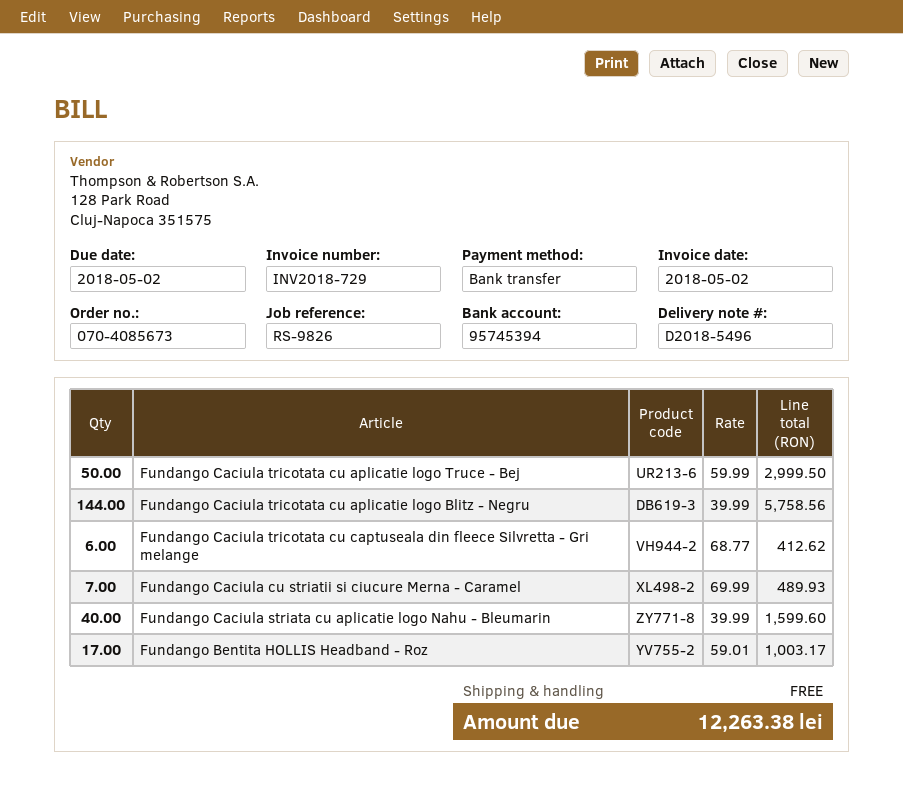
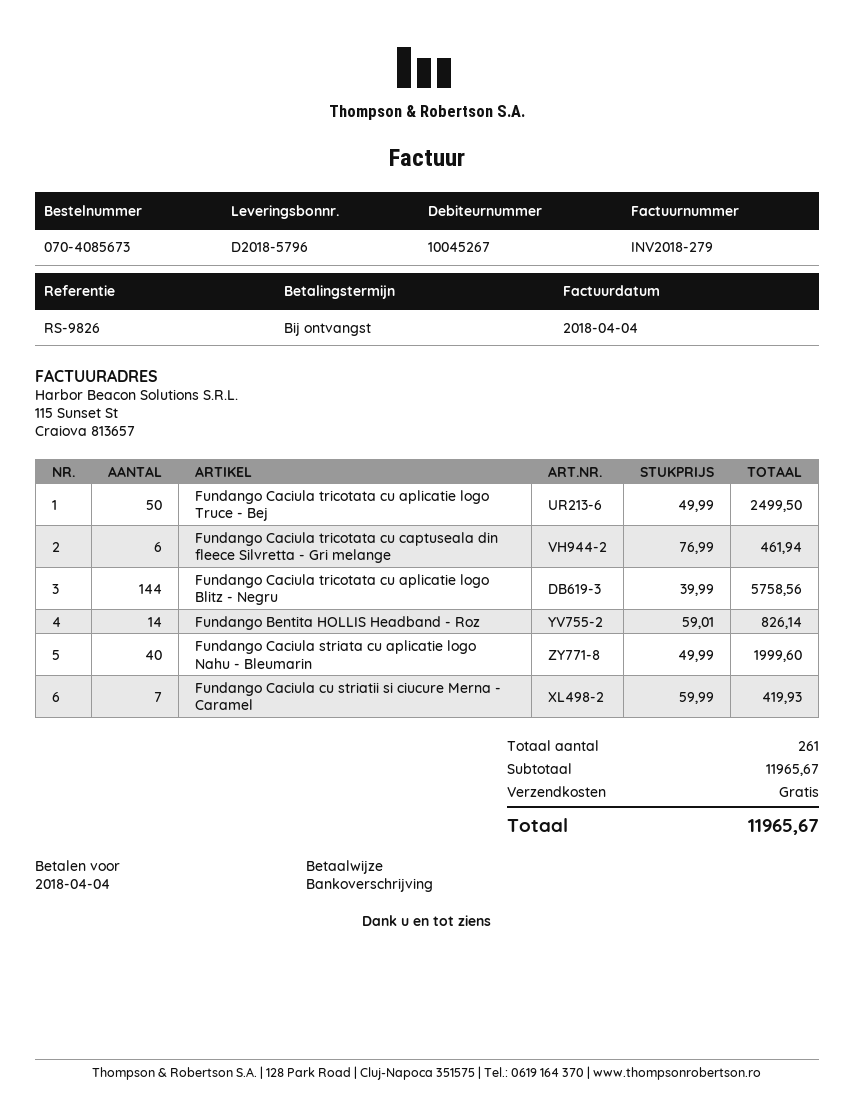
delivery note number: D2018-5496 -> D2018-5796
invoice number: INV2018-729 -> INV2018-279
invoice date: 2018-05-02 -> 2018-04-04
due date: 2018-05-02 -> 2018-04-04
Fundango Caciula tricotata cu aplicatie logo Truce - Bej: 50 x 59.99 = 2999.50 -> 50 x 49.99 = 2499.50
Fundango Caciula tricotata cu captuseala din fleece Silvretta - Gri melange: 6 x 68.77 = 412.62 -> 6 x 76.99 = 461.94
Fundango Caciula cu striatii si ciucure Merna - Caramel: 7 x 69.99 = 489.93 -> 7 x 59.99 = 419.93
Fundango Caciula striata cu aplicatie logo Nahu - Bleumarin: 40 x 39.99 = 1599.60 -> 40 x 49.99 = 1999.60
Fundango Bentita HOLLIS Headband - Roz: 17 x 59.01 = 1003.17 -> 14 x 59.01 = 826.14
total: 12263.38 -> 11965.67

